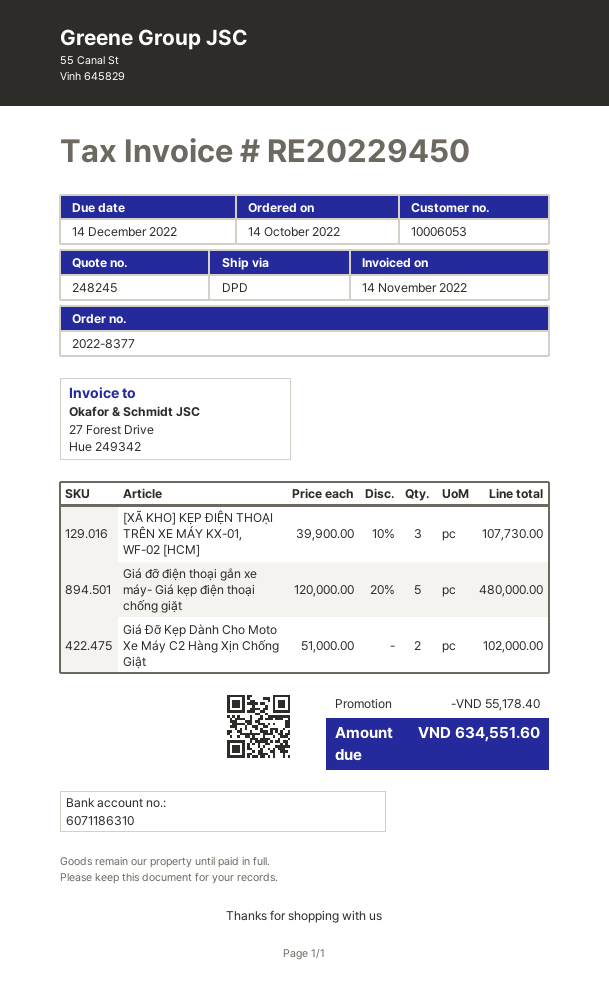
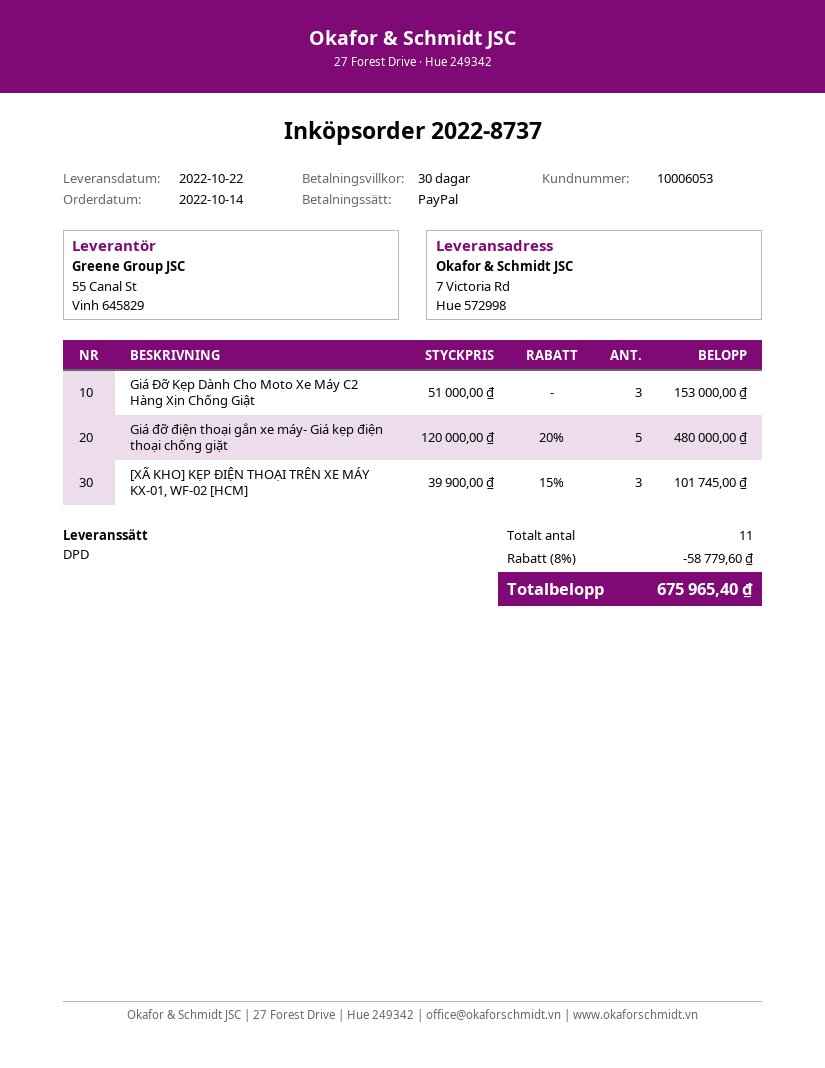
order number: 2022-8377 -> 2022-8737
[XÃ KHO] KẸP ĐIỆN THOẠI TRÊN XE MÁY KX-01, WF-02 [HCM]: 3 x 39900.00 - 10% = 107730.00 -> 3 x 39900.00 - 15% = 101745.00
Giá Đỡ Kẹp Dành Cho Moto Xe Máy C2 Hàng Xịn Chống Giật: 2 x 51000.00 = 102000.00 -> 3 x 51000.00 = 153000.00
discount: 55178.40 -> 58779.60
total: 634551.60 -> 675965.40

